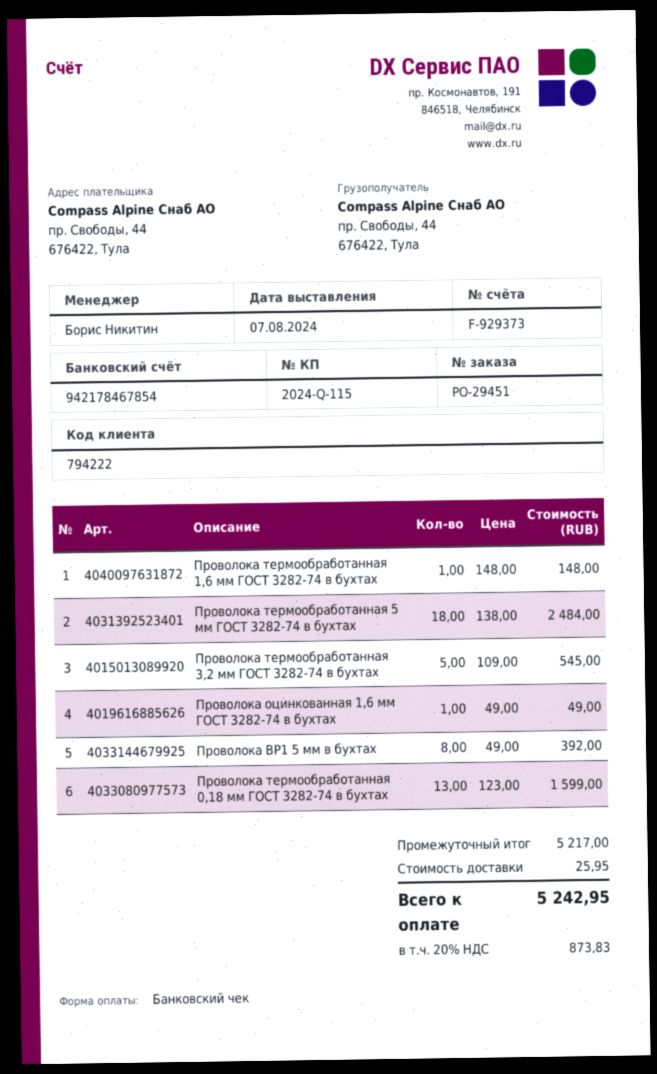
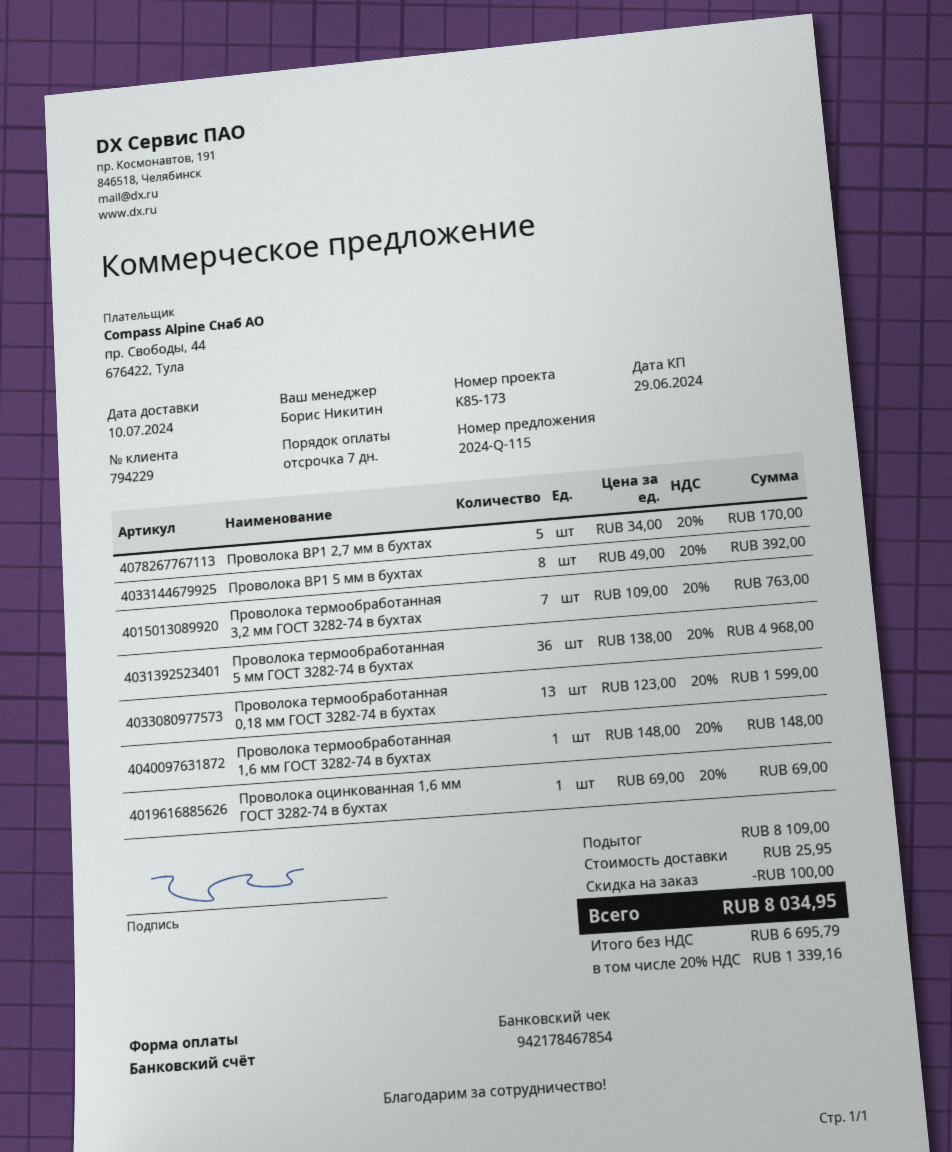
customer number: 794222 -> 794229
Проволока термообработанная 5 мм ГОСТ 3282-74 в бухтах: 18 x 138.00 = 2484.00 -> 36 x 138.00 = 4968.00
Проволока термообработанная 3,2 мм ГОСТ 3282-74 в бухтах: 5 x 109.00 = 545.00 -> 7 x 109.00 = 763.00
Проволока оцинкованная 1,6 мм ГОСТ 3282-74 в бухтах: 1 x 49.00 = 49.00 -> 1 x 69.00 = 69.00
Проволока ВР1 2,7 мм в бухтах: none -> 5 x 34.00 = 170.00
subtotal: 5217.00 -> 8109.00
discount: none -> 100.00
tax: 20% = 873.83 -> 20% = 1339.16
total: 5242.95 -> 8034.95

